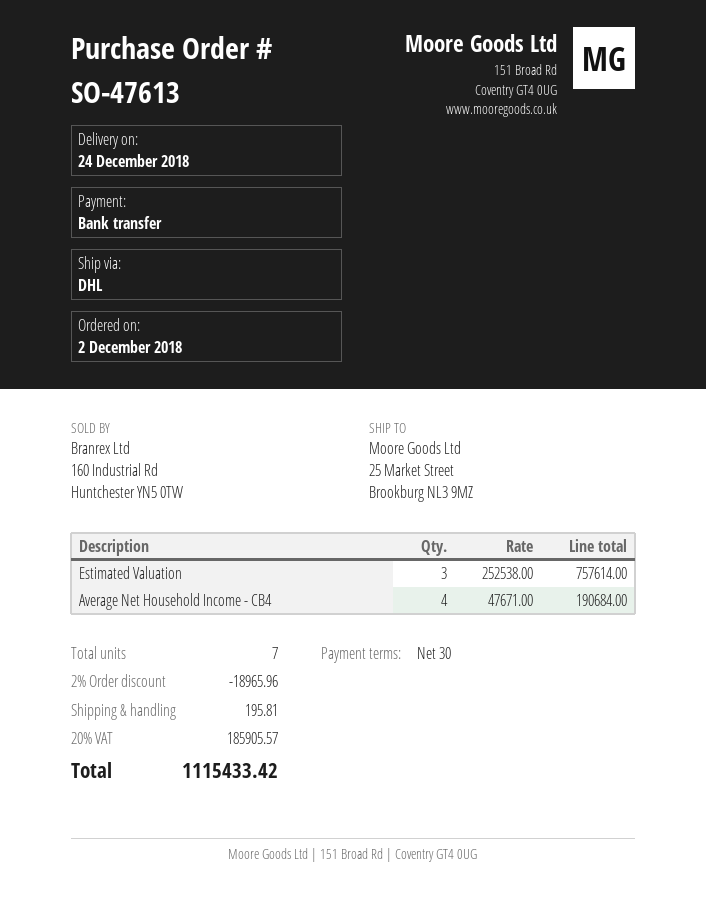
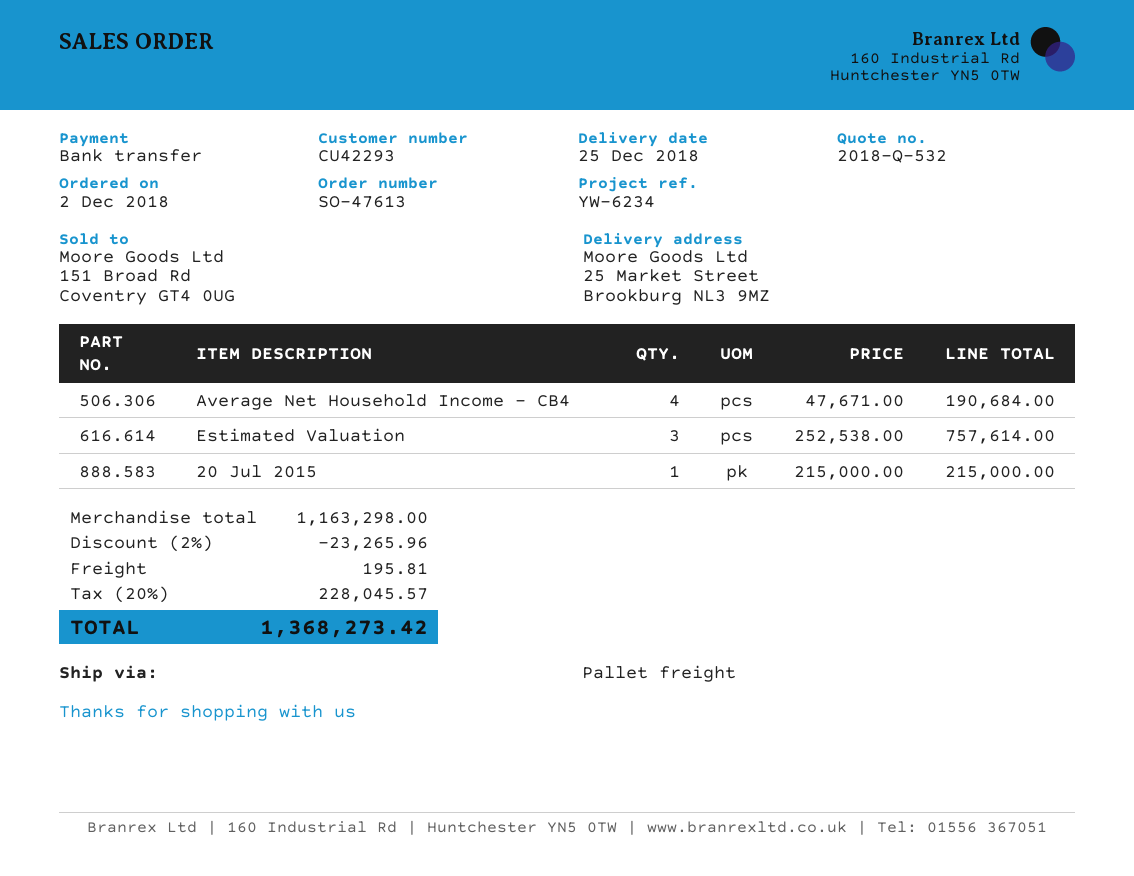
delivery date: 2018-12-24 -> 2018-12-25
shipping method: DHL -> pallet freight
20 Jul 2015: none -> 1 x 215000.00 = 215000.00
discount: 2% = 18965.96 -> 2% = 23265.96
tax: 20% = 185905.57 -> 20% = 228045.57
total: 1115433.42 -> 1368273.42

